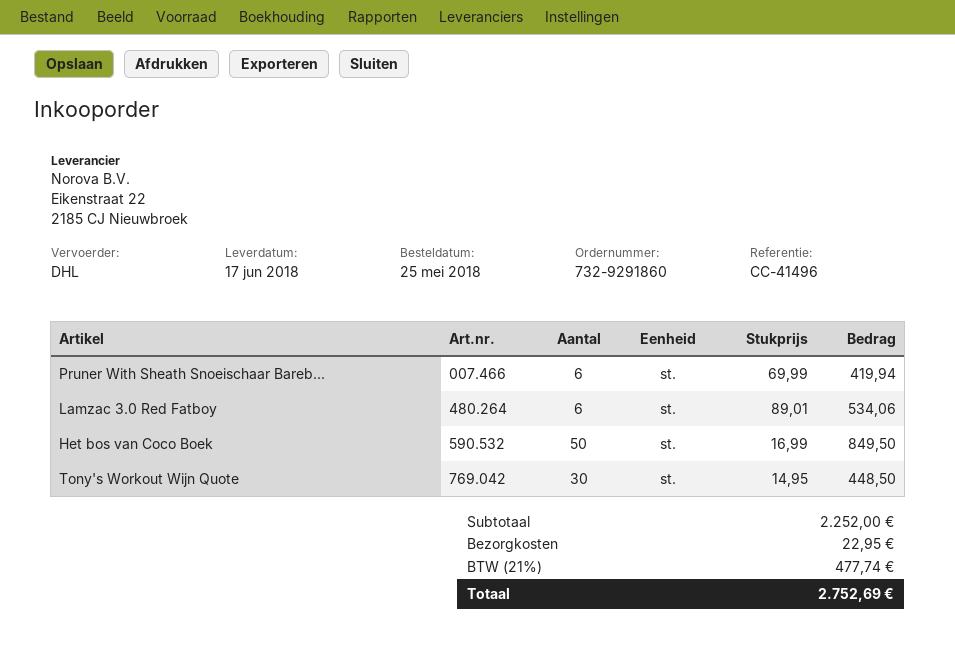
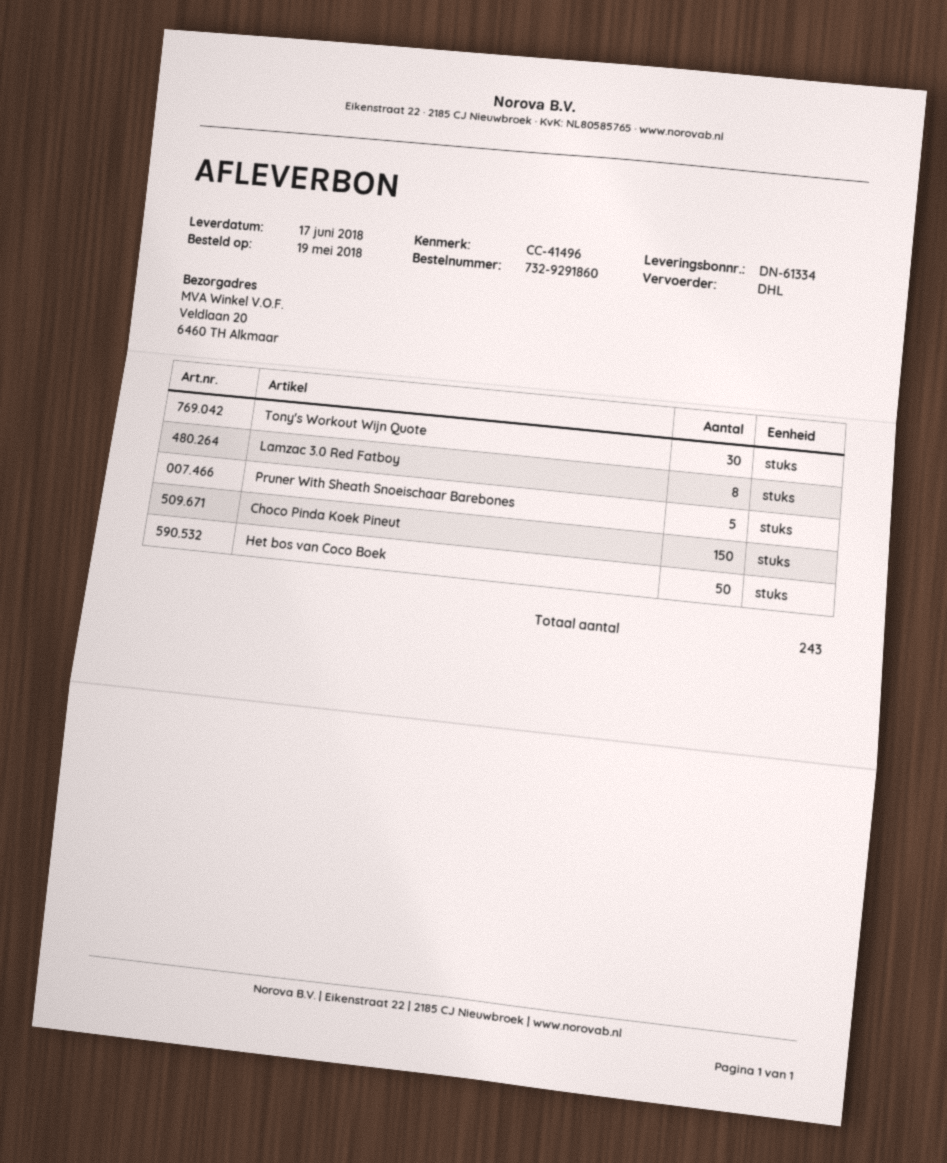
order date: 2018-05-25 -> 2018-05-19
Pruner With Sheath Snoeischaar Bareb...: 6 -> 5
Lamzac 3.0 Red Fatboy: 6 -> 8
Choco Pinda Koek Pineut: none -> 150

